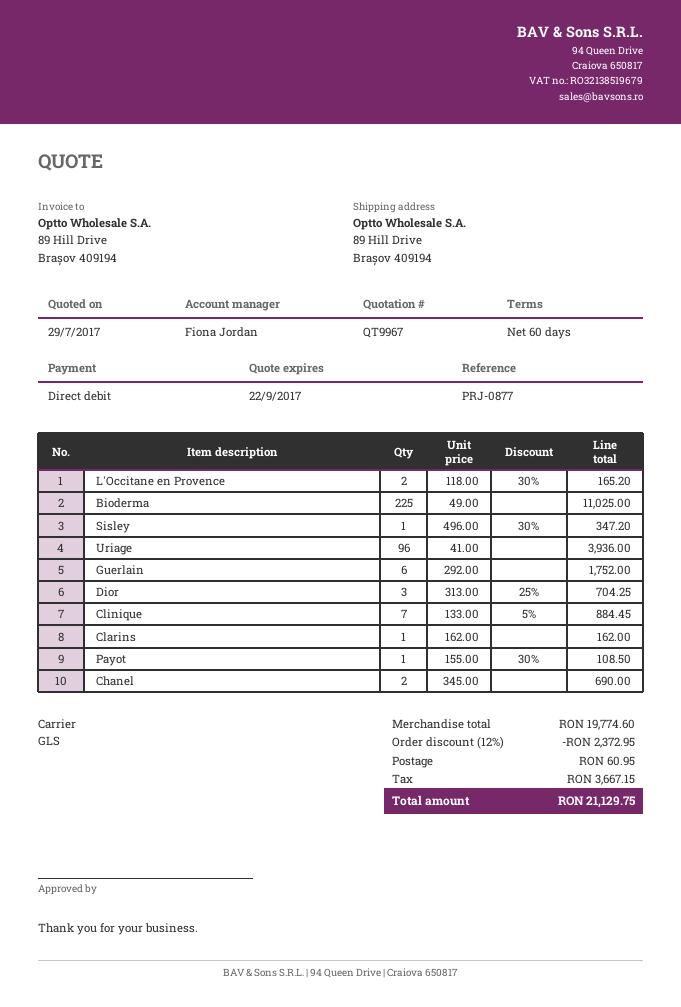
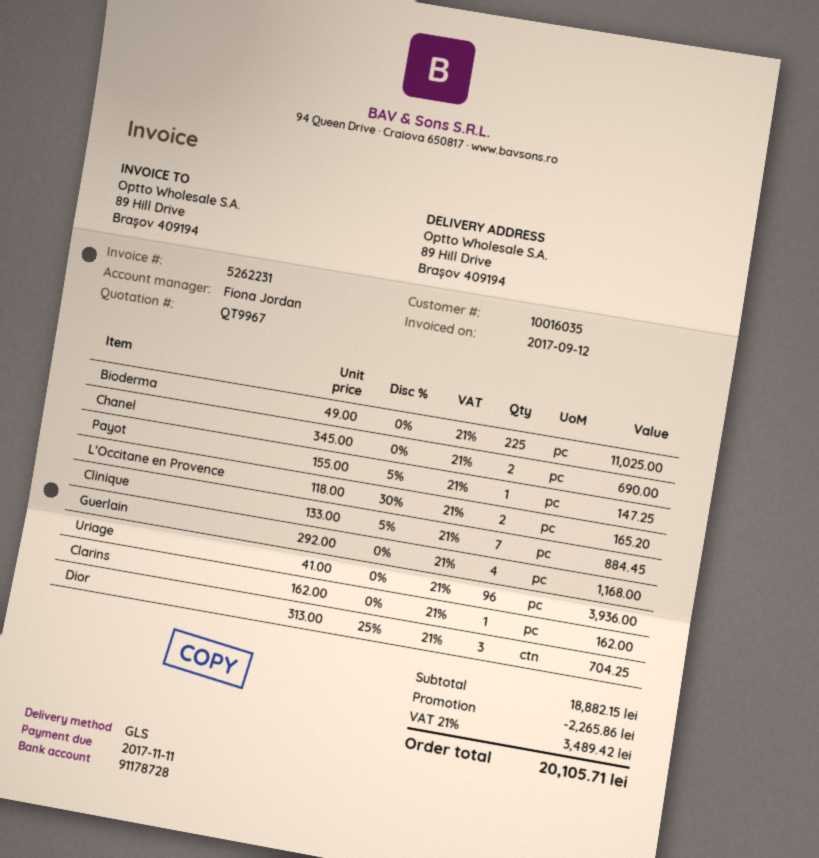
Sisley: 1 x 496.00 - 30% = 347.20 -> none
Guerlain: 6 x 292.00 = 1752.00 -> 4 x 292.00 = 1168.00
Payot: 1 x 155.00 - 30% = 108.50 -> 1 x 155.00 - 5% = 147.25
subtotal: 19774.60 -> 18882.15
discount: 2372.95 -> 2265.86
shipping: 60.95 -> none
tax: 3667.15 -> 3489.42
total: 21129.75 -> 20105.71

